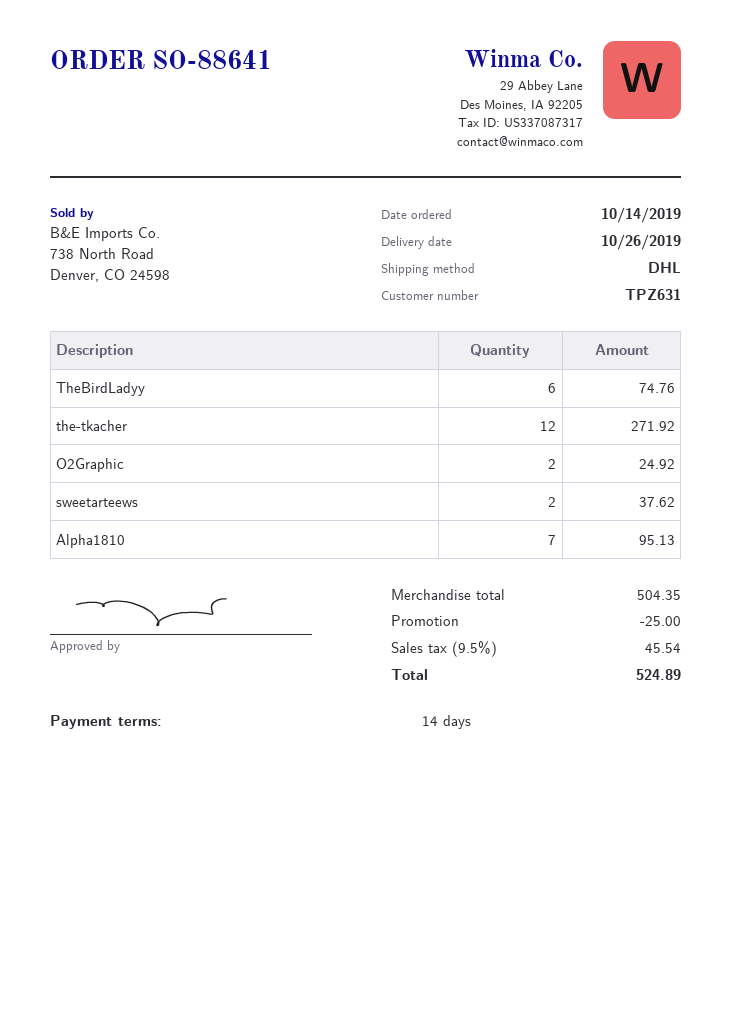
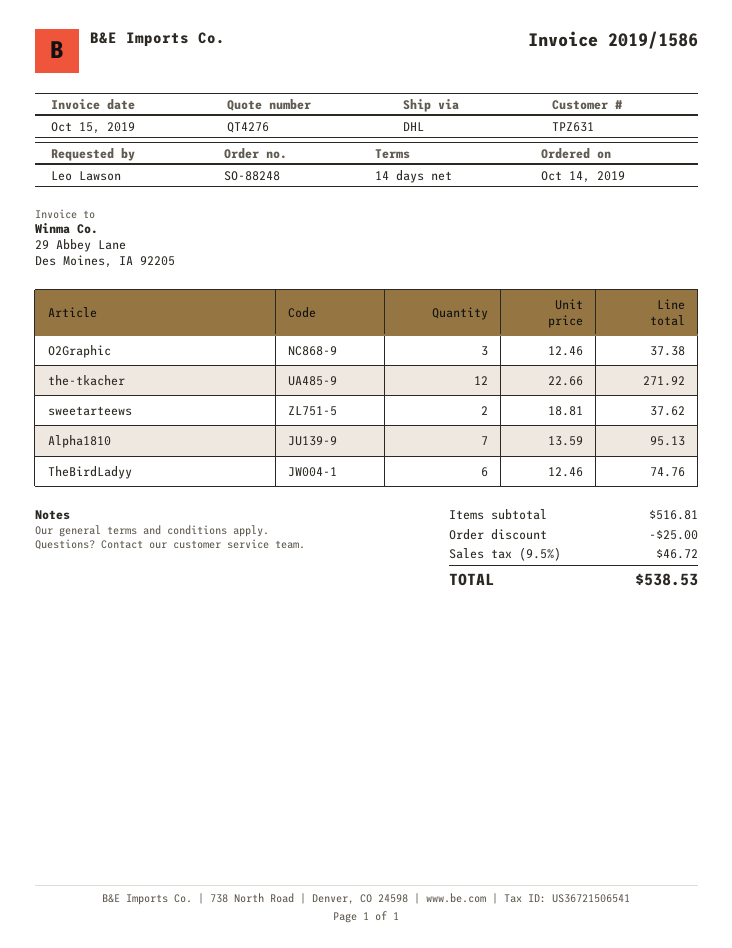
order number: SO-88641 -> SO-88248
O2Graphic: 2 for 24.92 -> 3 for 37.38
subtotal: 504.35 -> 516.81
tax: 9.5% = 45.54 -> 9.5% = 46.72
total: 524.89 -> 538.53

